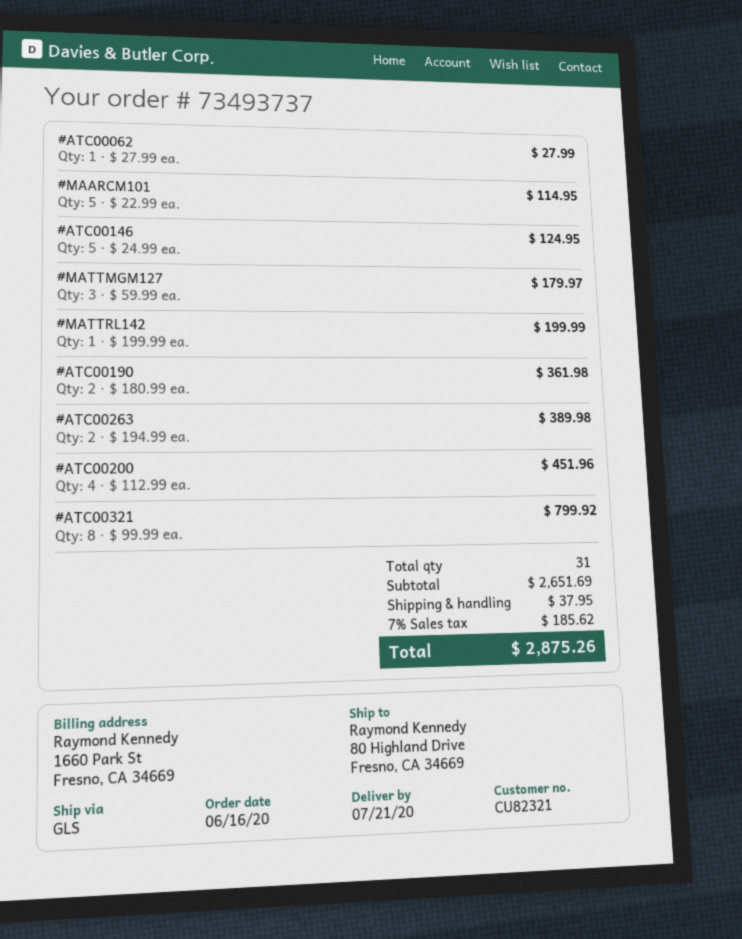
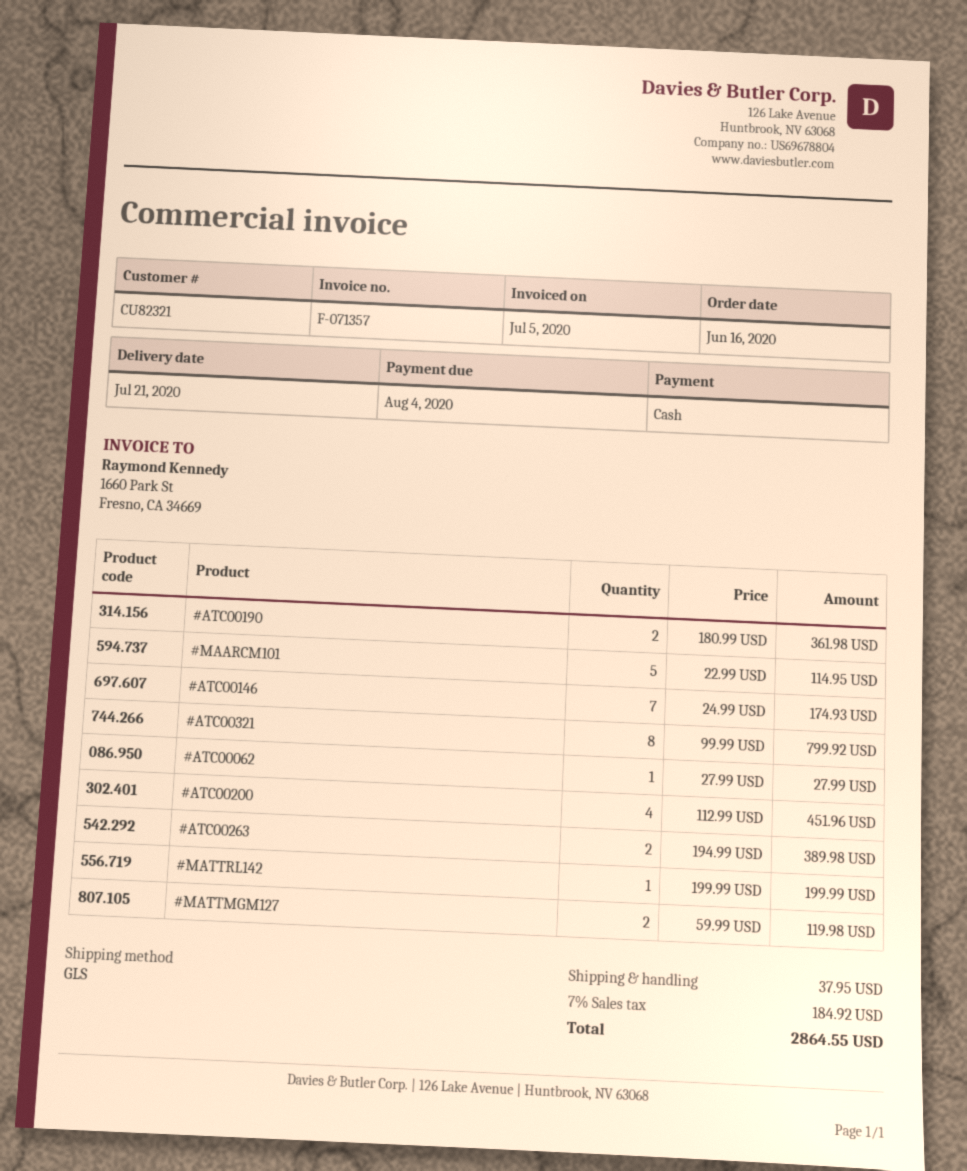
#ATC00146: 5 x 24.99 = 124.95 -> 7 x 24.99 = 174.93
#MATTMGM127: 3 x 59.99 = 179.97 -> 2 x 59.99 = 119.98
tax: 7% = 185.62 -> 7% = 184.92
total: 2875.26 -> 2864.55

